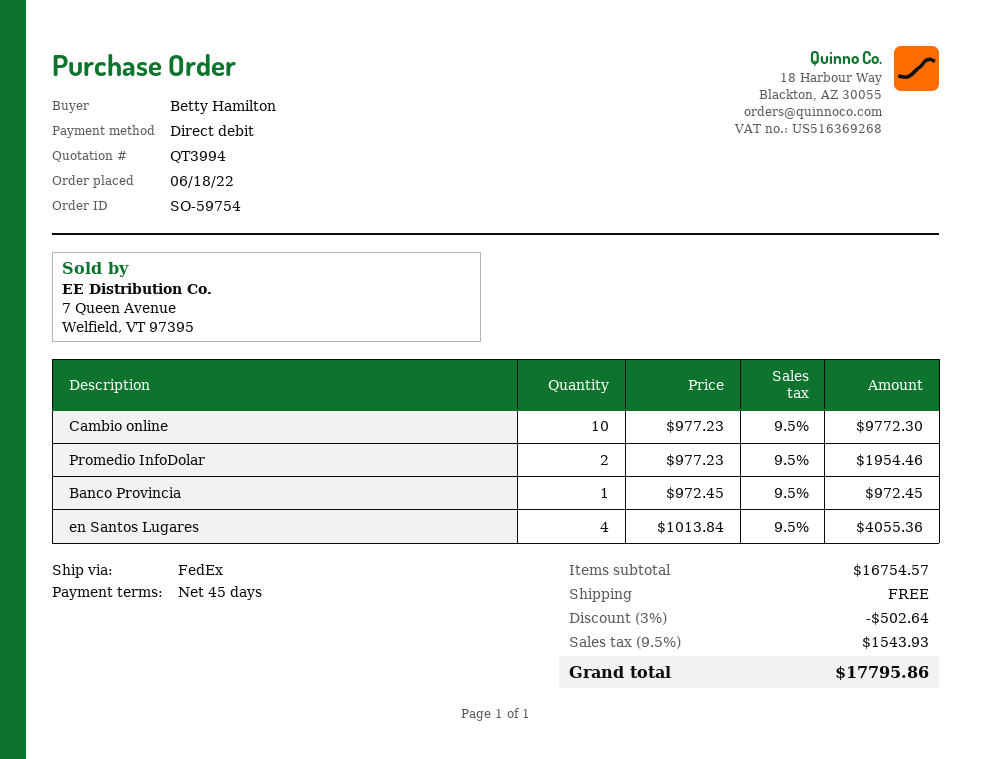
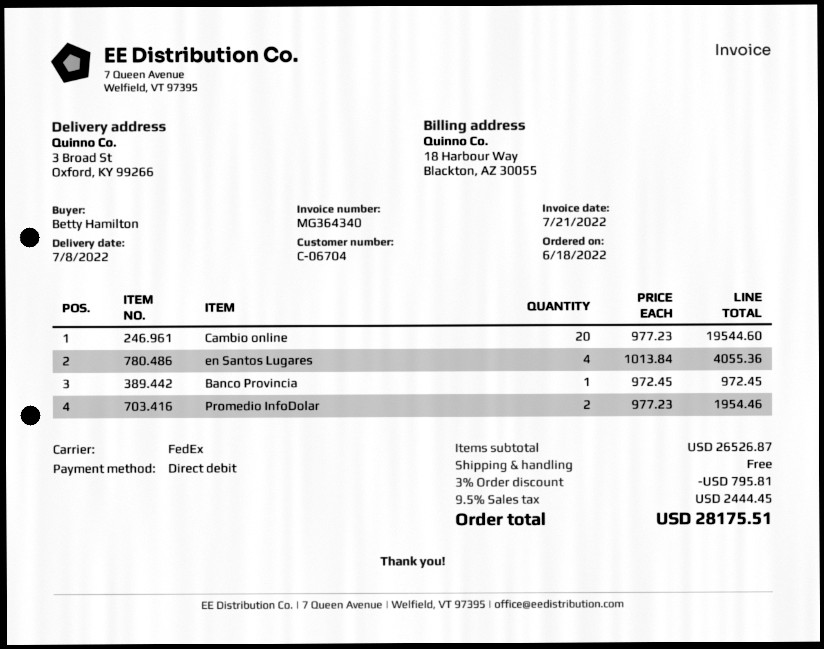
Cambio online: 10 x 977.23 = 9772.30 -> 20 x 977.23 = 19544.60
subtotal: 16754.57 -> 26526.87
discount: 3% = 502.64 -> 3% = 795.81
tax: 9.5% = 1543.93 -> 9.5% = 2444.45
total: 17795.86 -> 28175.51

